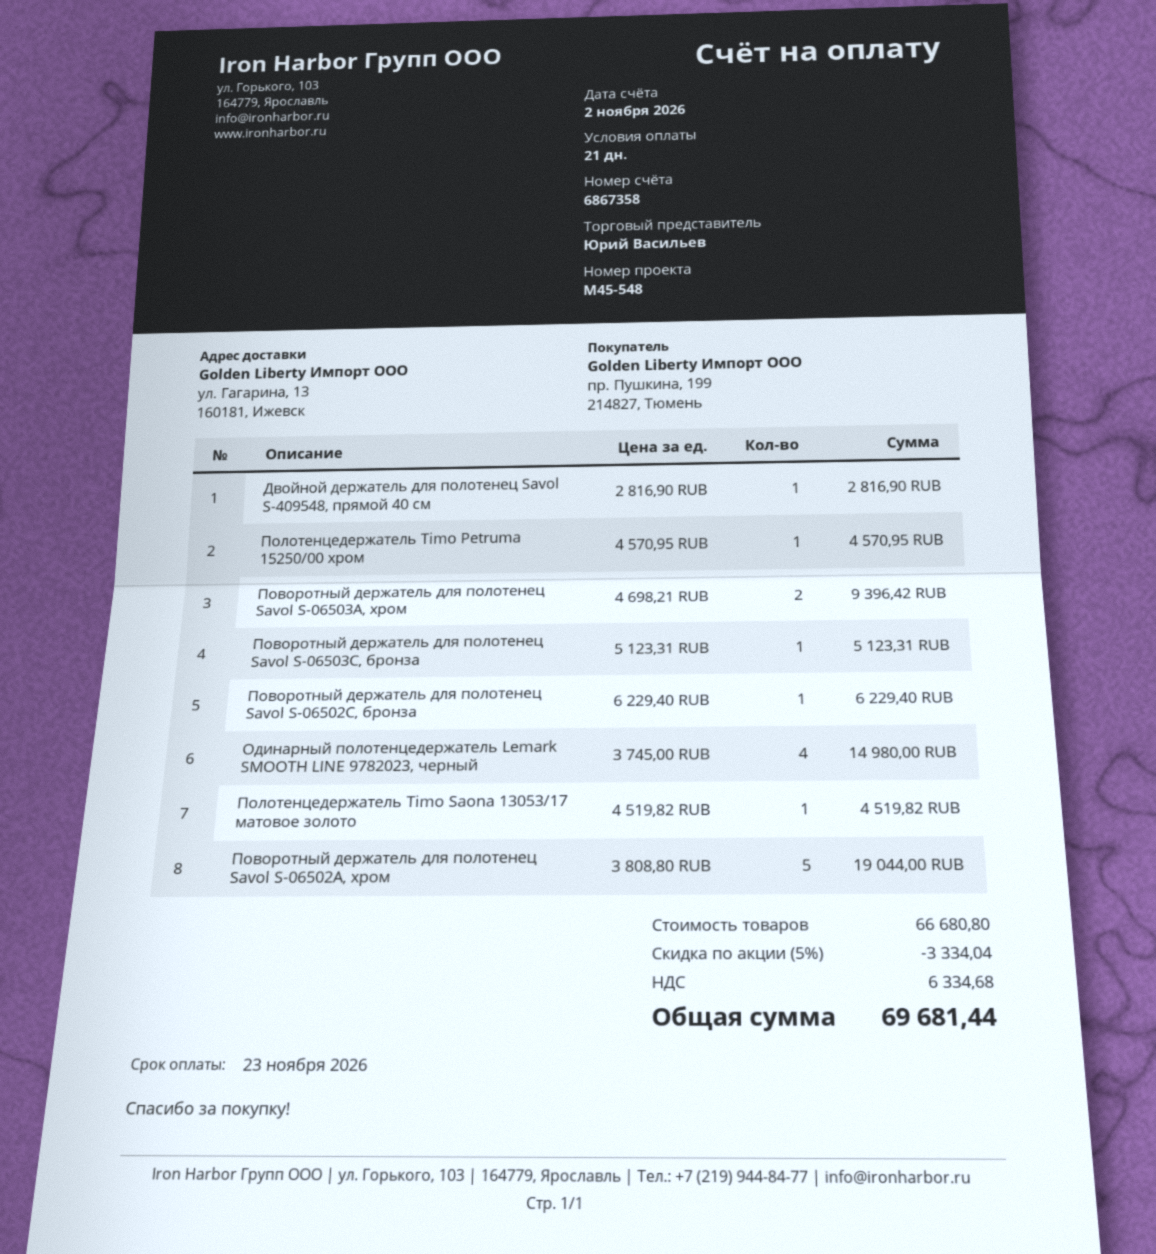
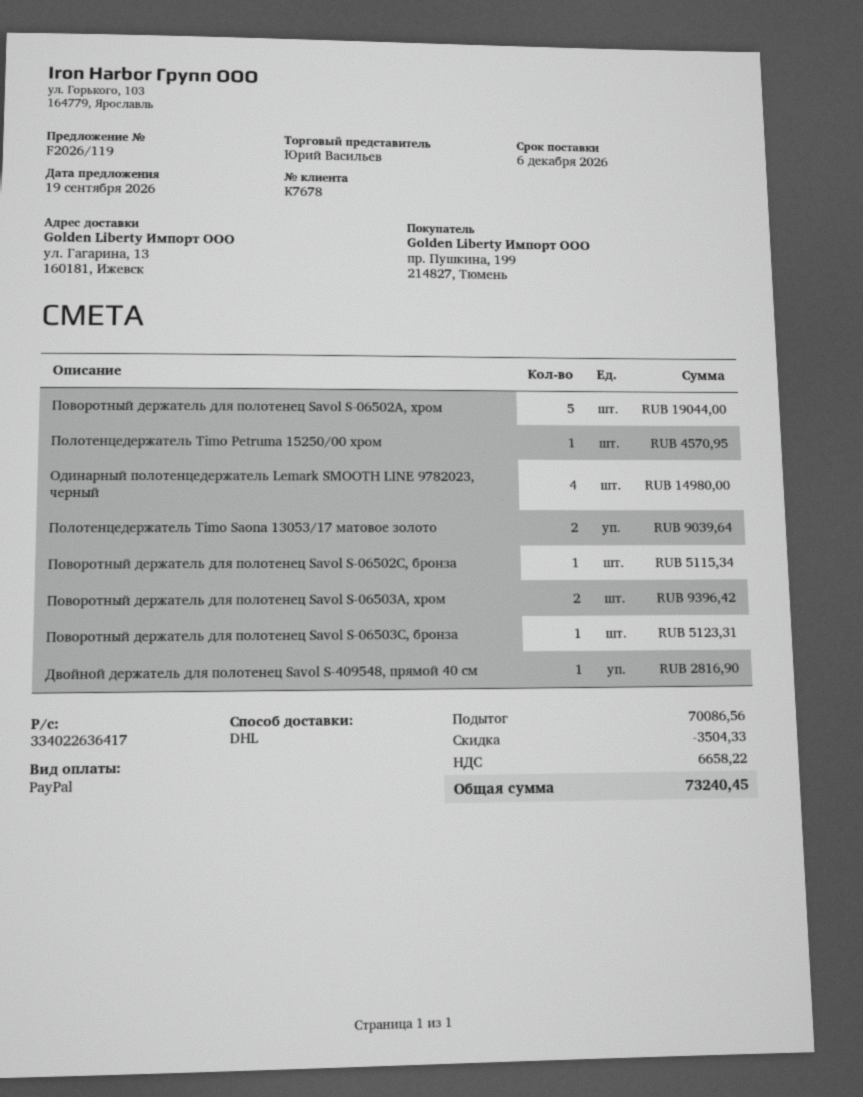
Поворотный держатель для полотенец Savol S-06502C, бронза: 1 for 6229.40 -> 1 for 5115.34
Полотенцедержатель Timo Saona 13053/17 матовое золото: 1 for 4519.82 -> 2 for 9039.64
subtotal: 66680.80 -> 70086.56
discount: 3334.04 -> 3504.33
tax: 6334.68 -> 6658.22
total: 69681.44 -> 73240.45

